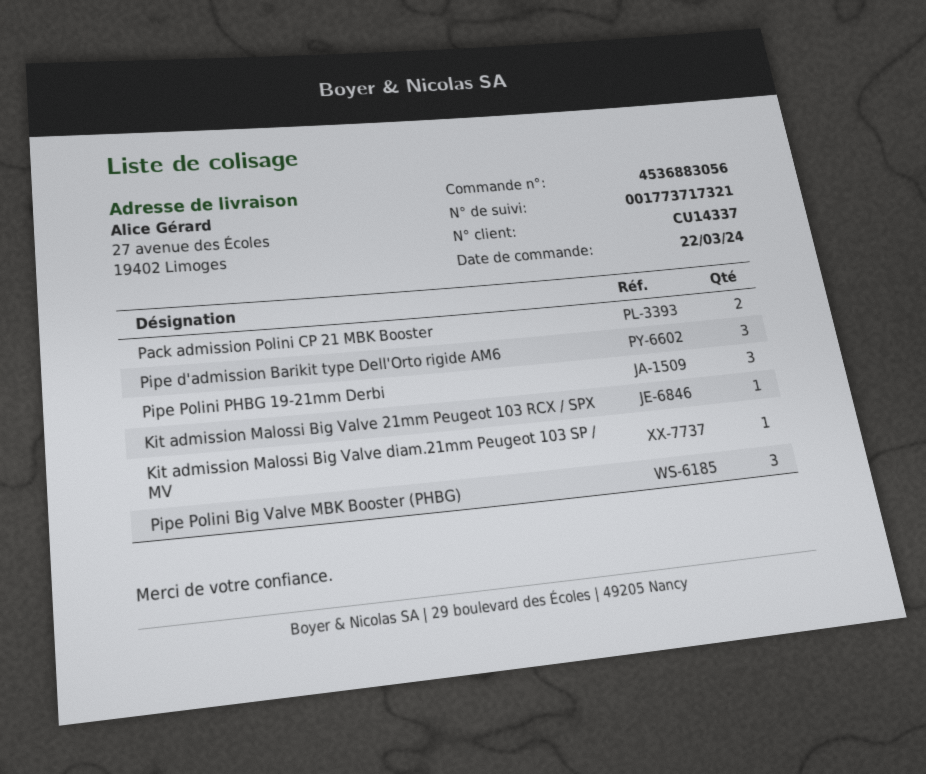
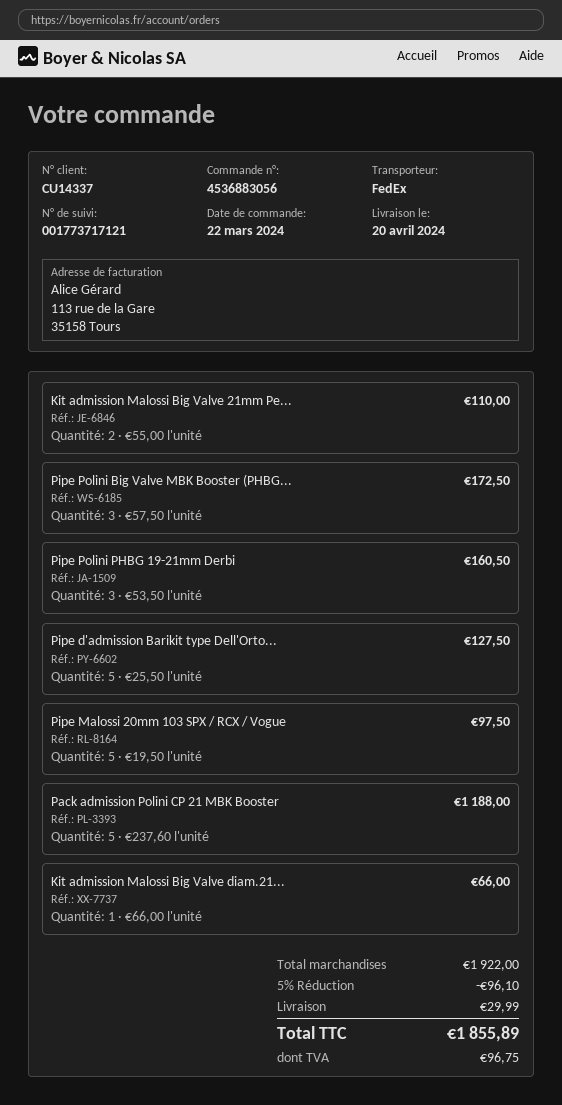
tracking number: 001773717321 -> 001773717121
Pack admission Polini CP 21 MBK Booster: 2 -> 5
Pipe d'admission Barikit type Dell'Orto rigide AM6: 3 -> 5
Kit admission Malossi Big Valve 21mm Peugeot 103 RCX / SPX: 1 -> 2
Pipe Malossi 20mm 103 SPX / RCX / Vogue: none -> 5

